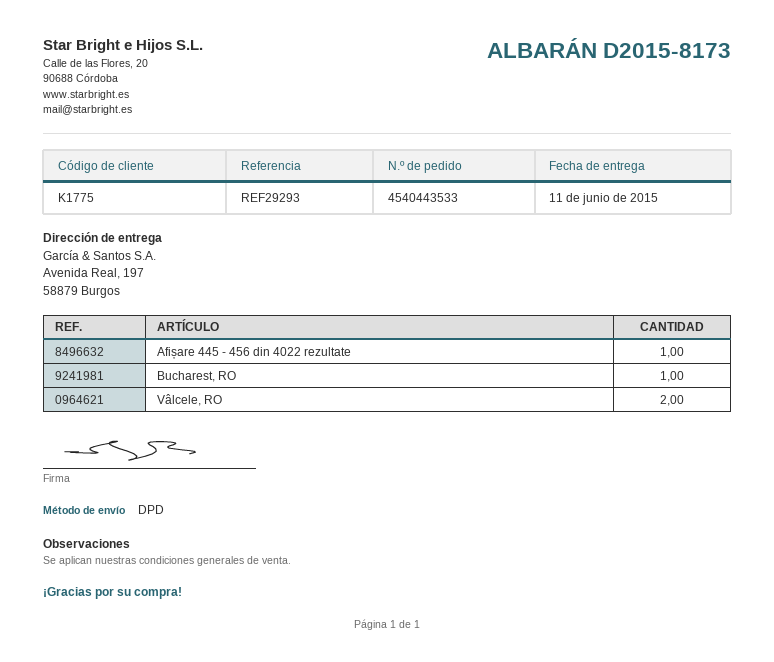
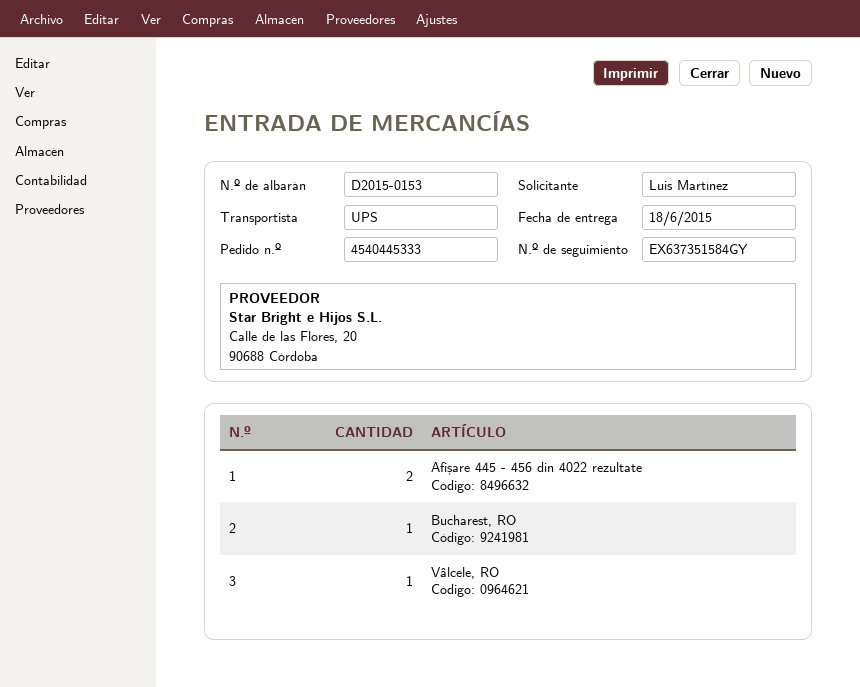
order number: 4540443533 -> 4540445333
delivery note number: D2015-8173 -> D2015-0153
delivery date: 2015-06-11 -> 2015-06-18
shipping method: DPD -> UPS
Afișare 445 - 456 din 4022 rezultate: 1 -> 2
Vâlcele, RO: 2 -> 1

